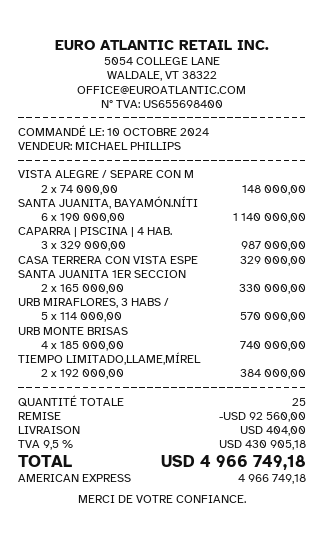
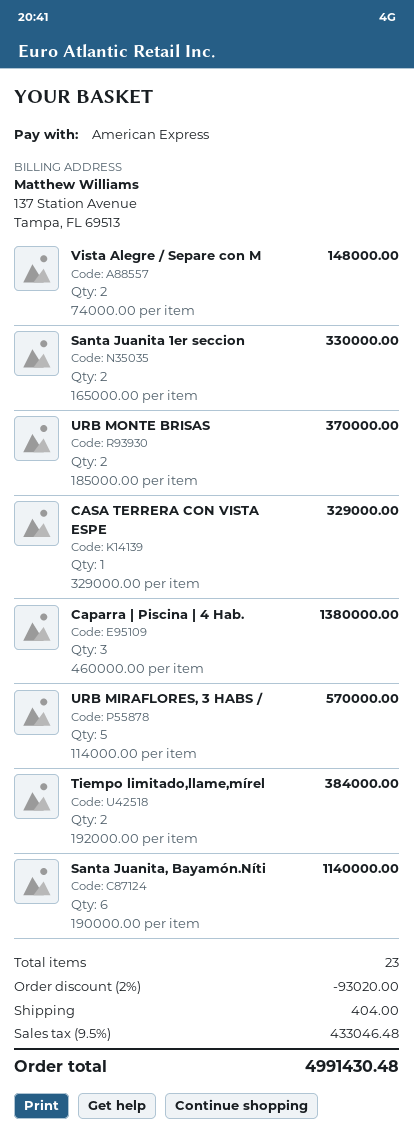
CAPARRA | PISCINA | 4 HAB.: 3 x 329000.00 = 987000.00 -> 3 x 460000.00 = 1380000.00
URB MONTE BRISAS: 4 x 185000.00 = 740000.00 -> 2 x 185000.00 = 370000.00
total quantity: 25 -> 23
discount: 92560.00 -> 93020.00
tax: 9.5% = 430905.18 -> 9.5% = 433046.48
total: 4966749.18 -> 4991430.48

